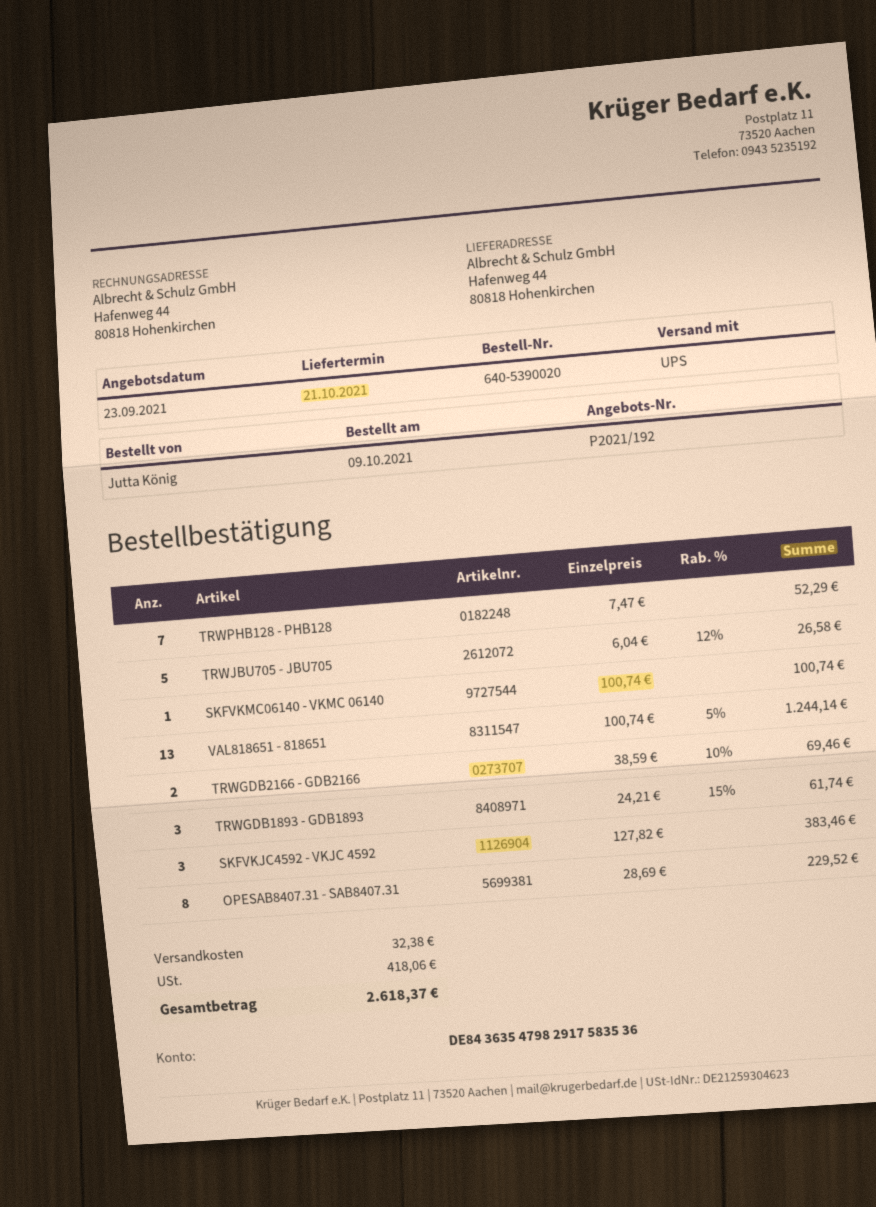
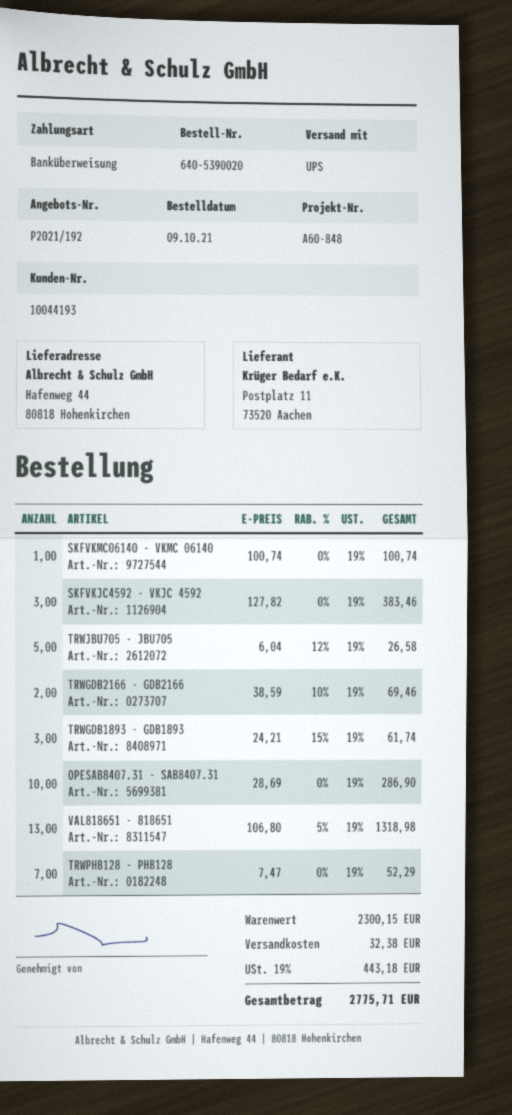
VAL818651 - 818651: 13 x 100.74 - 5% = 1244.14 -> 13 x 106.80 - 5% = 1318.98
OPESAB8407.31 - SAB8407.31: 8 x 28.69 = 229.52 -> 10 x 28.69 = 286.90
tax: 418.06 -> 443.18
total: 2618.37 -> 2775.71

